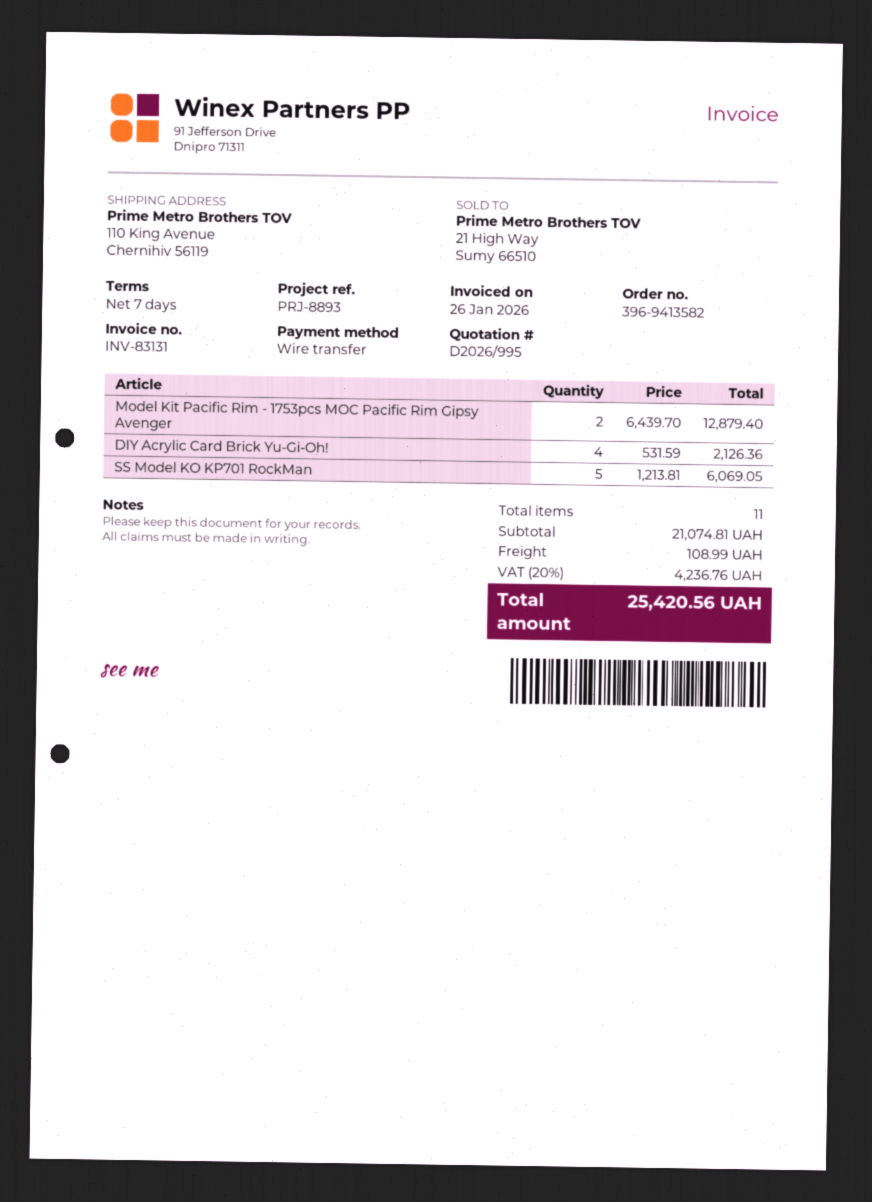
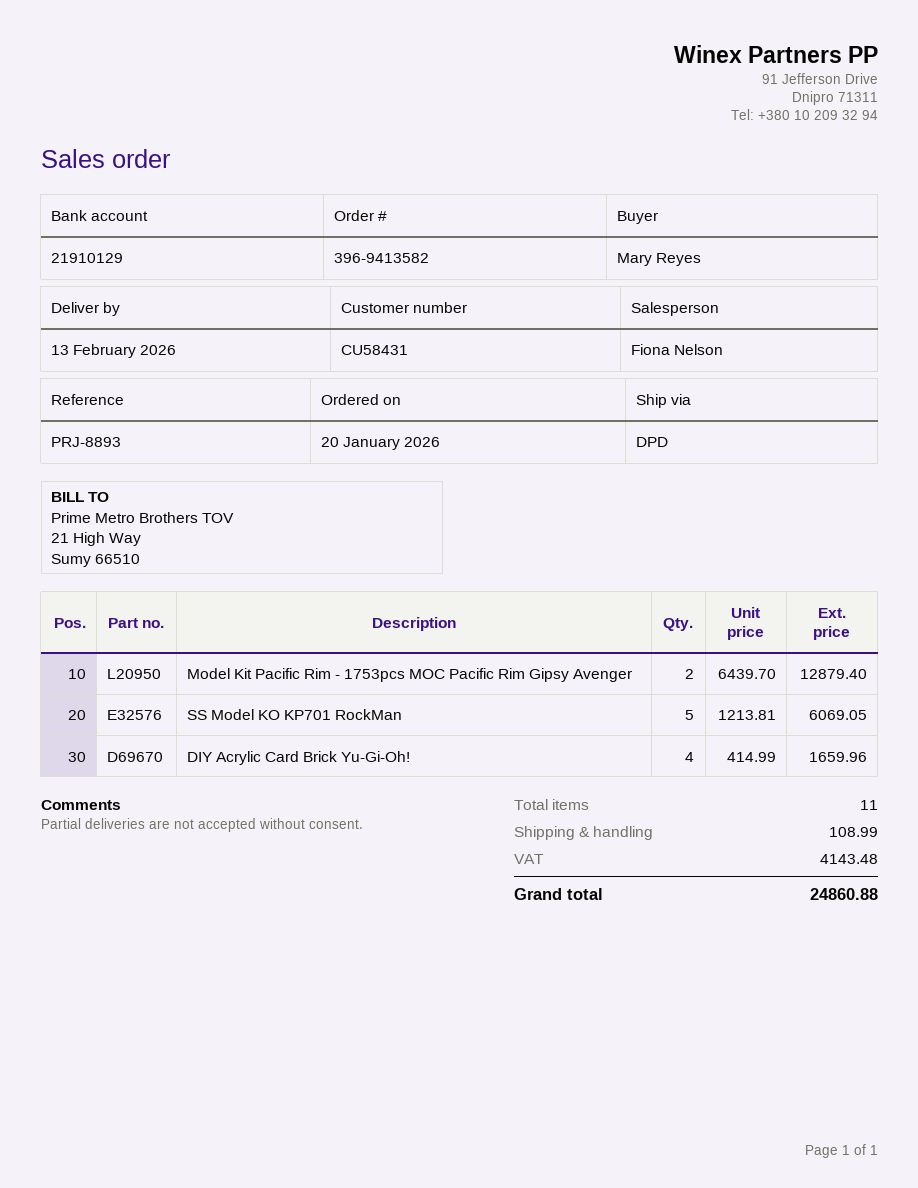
DIY Acrylic Card Brick Yu-Gi-Oh!: 4 x 531.59 = 2126.36 -> 4 x 414.99 = 1659.96
tax: 4236.76 -> 4143.48
total: 25420.56 -> 24860.88

